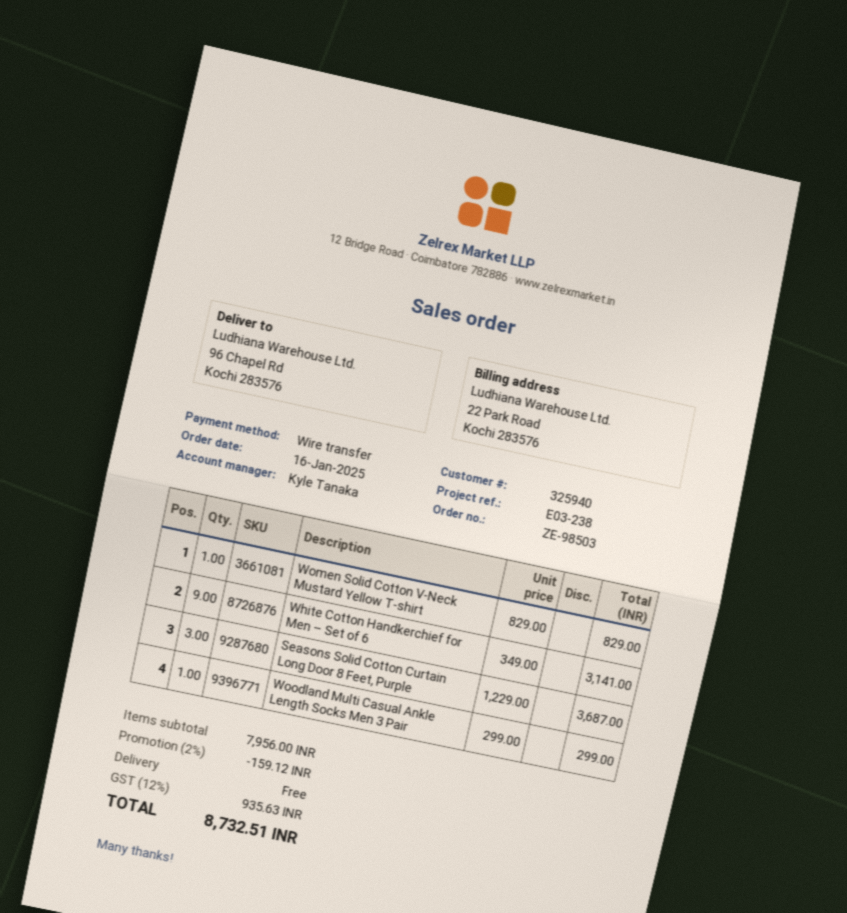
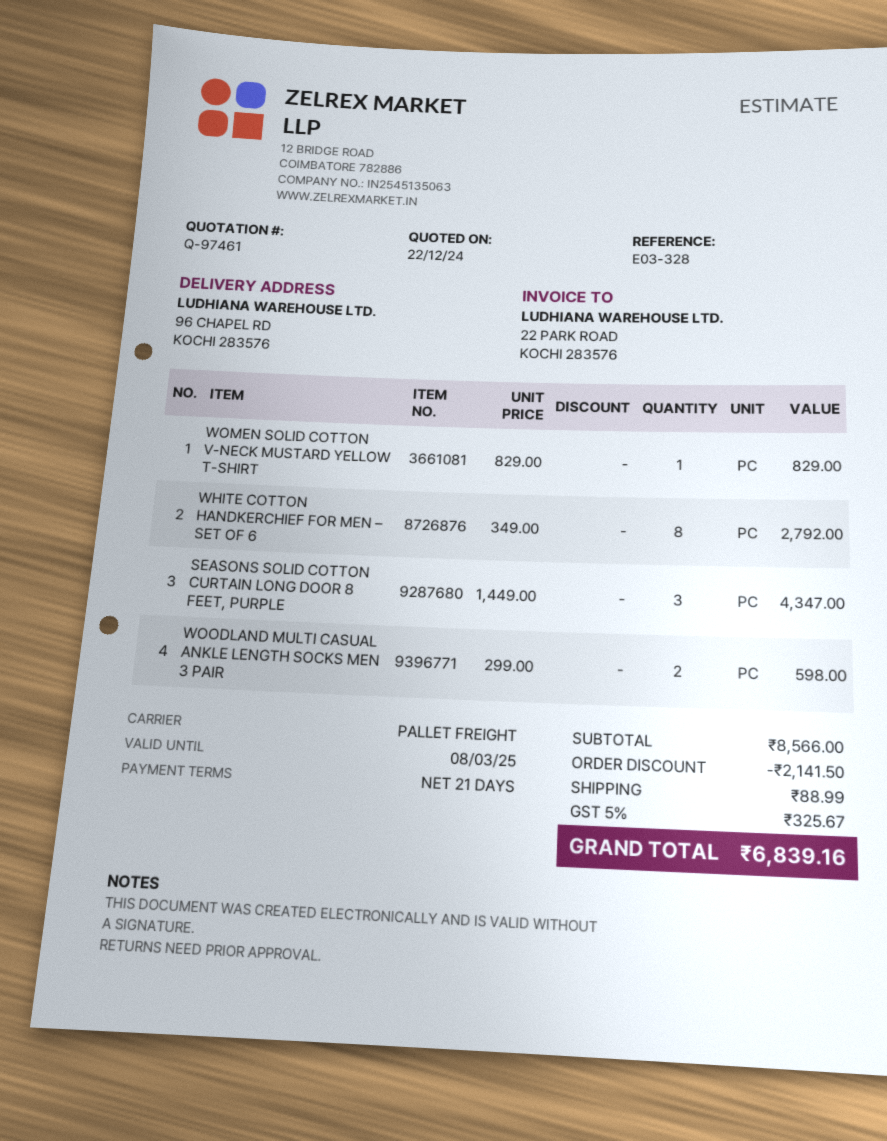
reference: E03-238 -> E03-328
White Cotton Handkerchief for Men – Set of 6: 9 x 349.00 = 3141.00 -> 8 x 349.00 = 2792.00
Seasons Solid Cotton Curtain Long Door 8 Feet, Purple: 3 x 1229.00 = 3687.00 -> 3 x 1449.00 = 4347.00
Woodland Multi Casual Ankle Length Socks Men 3 Pair: 1 x 299.00 = 299.00 -> 2 x 299.00 = 598.00
subtotal: 7956.00 -> 8566.00
discount: 159.12 -> 2141.50
shipping: 0.00 -> 88.99
tax: 12% = 935.63 -> 5% = 325.67
total: 8732.51 -> 6839.16

